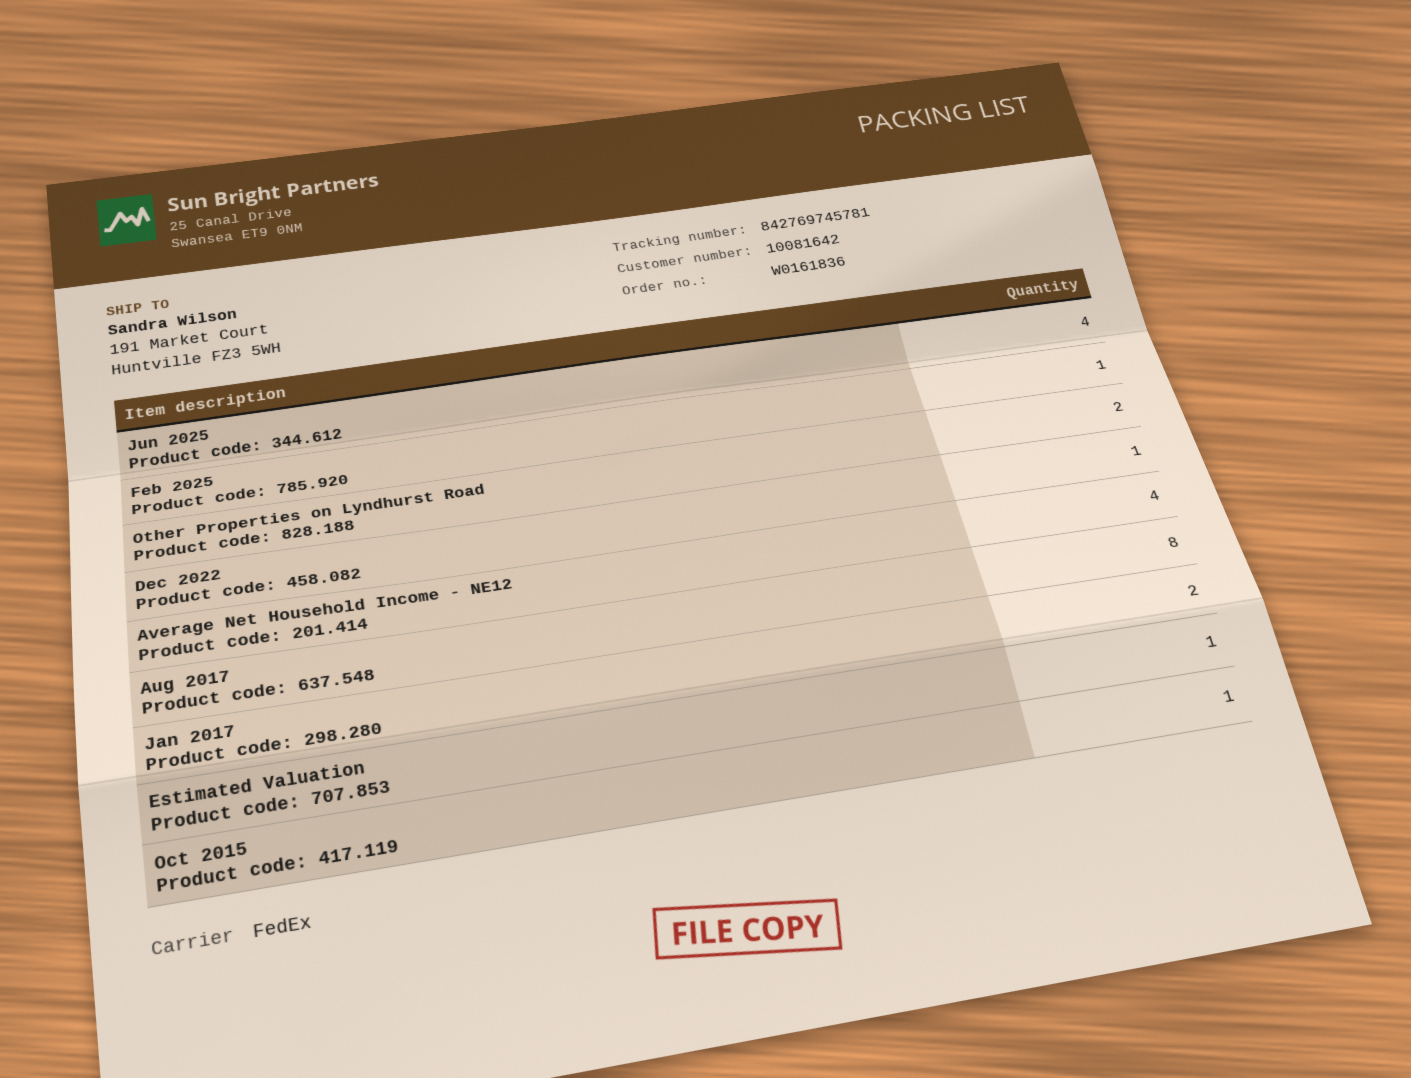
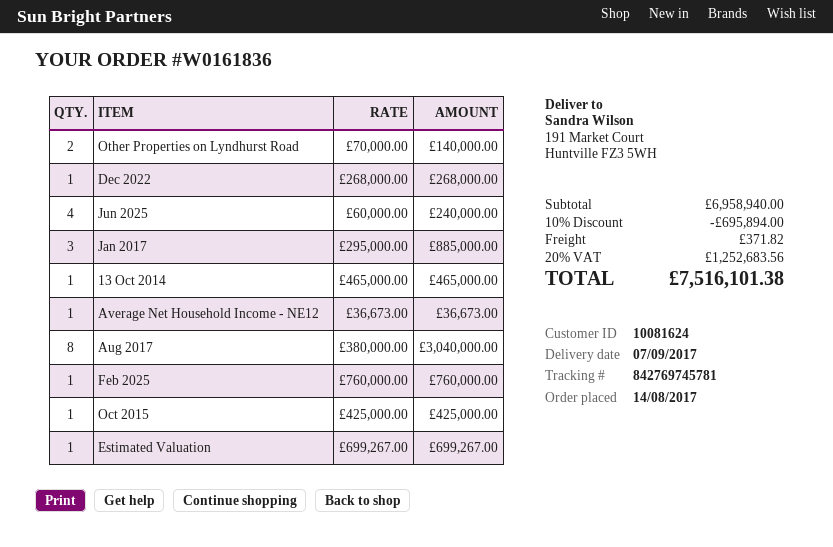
customer number: 10081642 -> 10081624
Average Net Household Income - NE12: 4 -> 1
Jan 2017: 2 -> 3
13 Oct 2014: none -> 1

